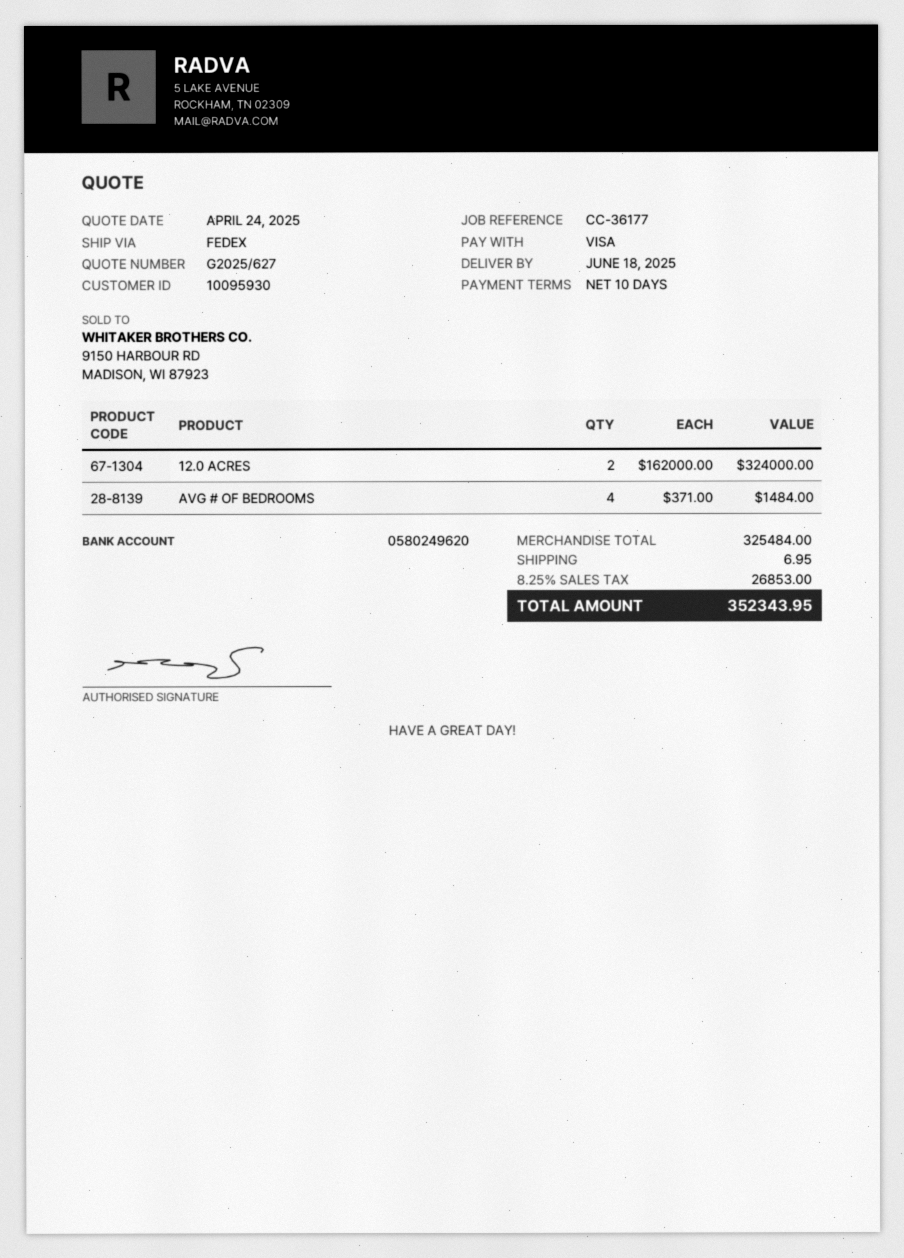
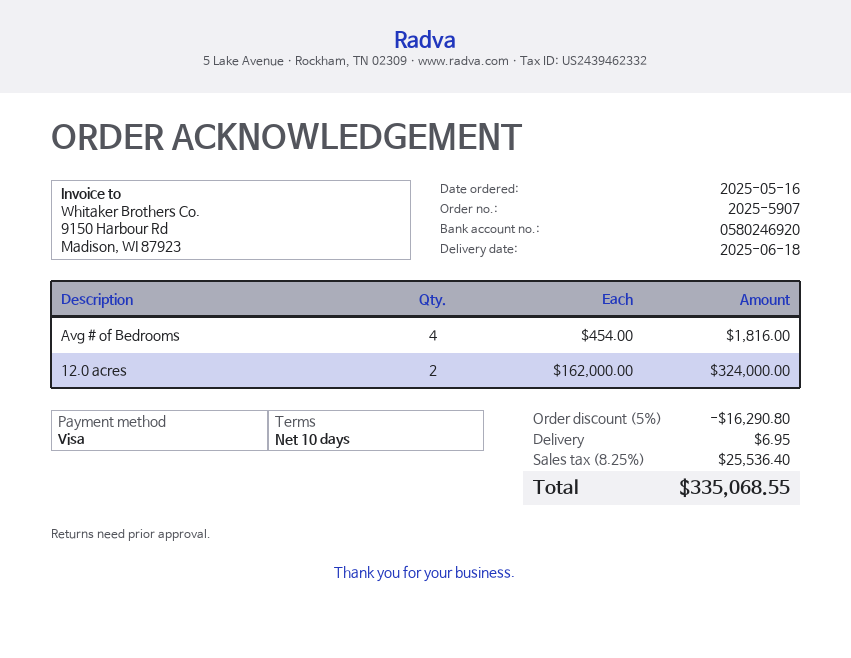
bank account: 0580249620 -> 0580246920
AVG # OF BEDROOMS: 4 x 371.00 = 1484.00 -> 4 x 454.00 = 1816.00
discount: none -> 5% = 16290.80
tax: 8.25% = 26853.00 -> 8.25% = 25536.40
total: 352343.95 -> 335068.55

